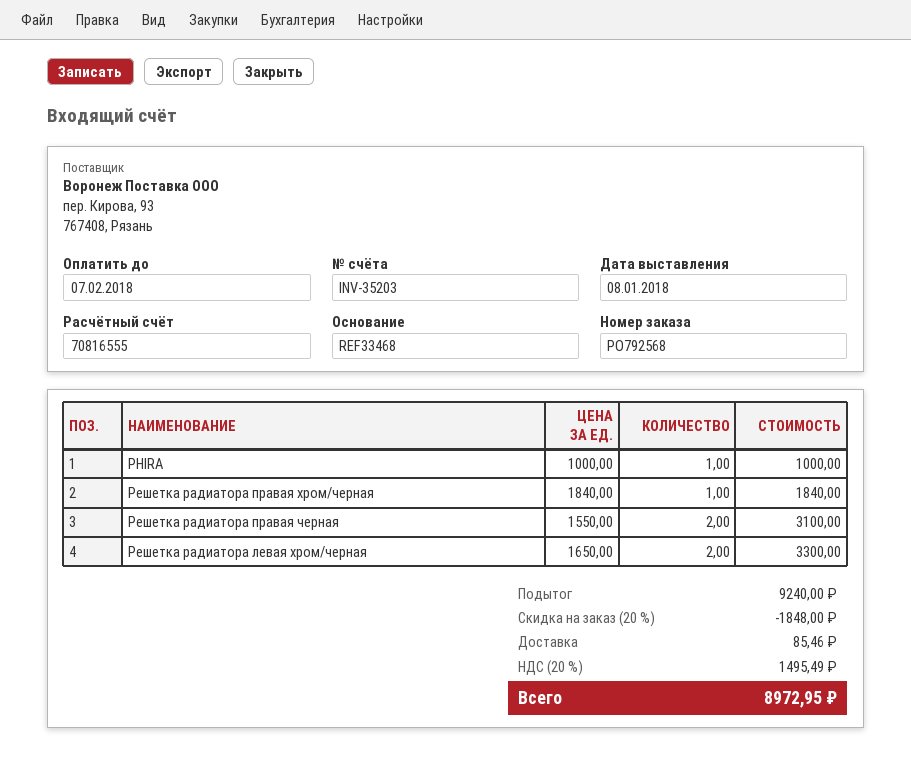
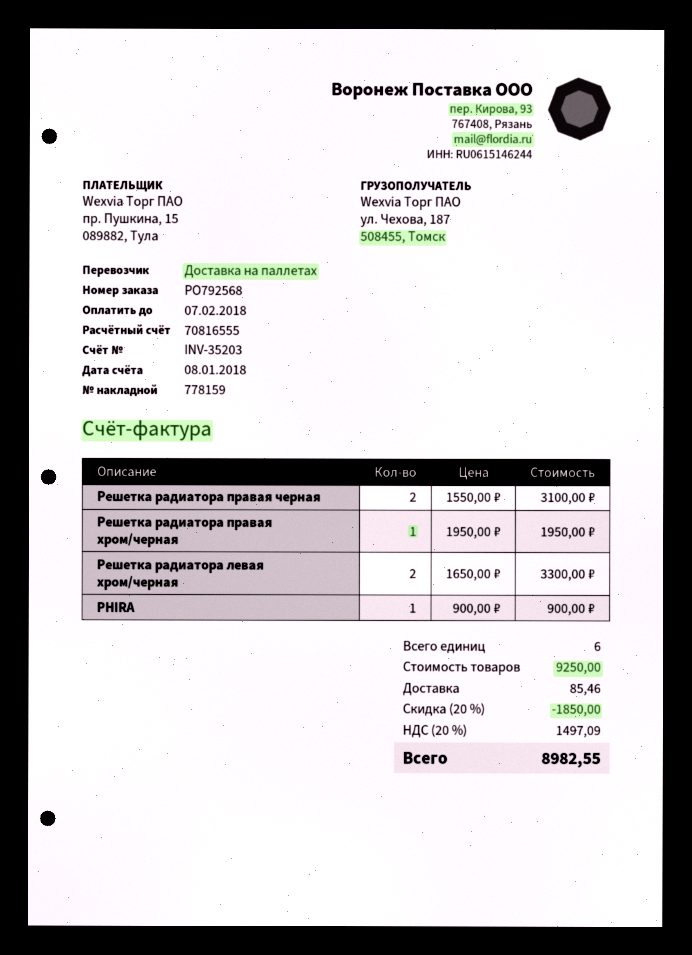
PHIRA: 1 x 1000.00 = 1000.00 -> 1 x 900.00 = 900.00
Решетка радиатора правая хром/черная: 1 x 1840.00 = 1840.00 -> 1 x 1950.00 = 1950.00
subtotal: 9240.00 -> 9250.00
discount: 20% = 1848.00 -> 20% = 1850.00
tax: 20% = 1495.49 -> 20% = 1497.09
total: 8972.95 -> 8982.55

